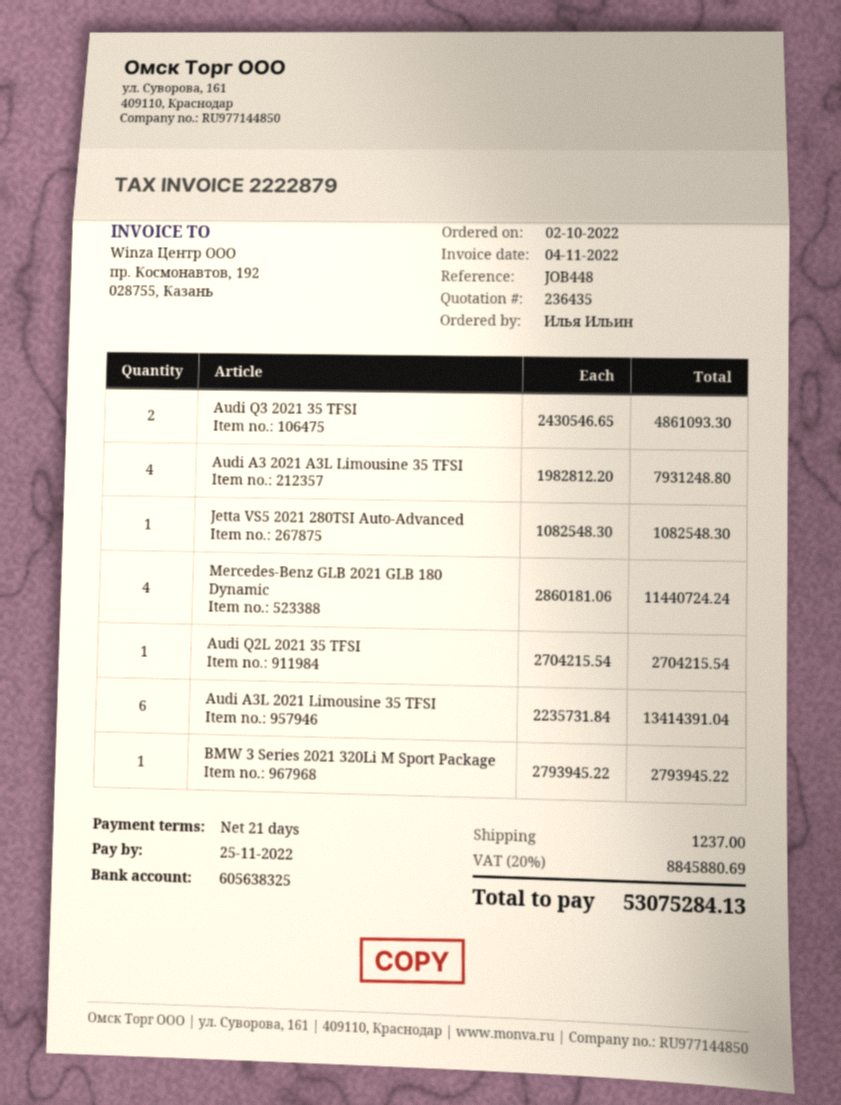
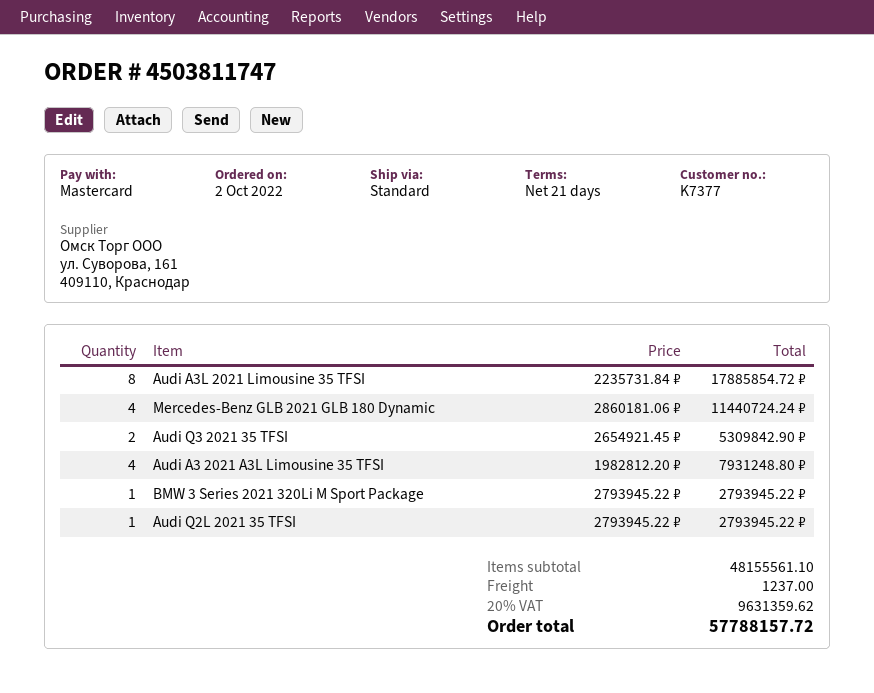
Audi Q3 2021 35 TFSI: 2 x 2430546.65 = 4861093.30 -> 2 x 2654921.45 = 5309842.90
Jetta VS5 2021 280TSI Auto-Advanced: 1 x 1082548.30 = 1082548.30 -> none
Audi Q2L 2021 35 TFSI: 1 x 2704215.54 = 2704215.54 -> 1 x 2793945.22 = 2793945.22
Audi A3L 2021 Limousine 35 TFSI: 6 x 2235731.84 = 13414391.04 -> 8 x 2235731.84 = 17885854.72
tax: 20% = 8845880.69 -> 20% = 9631359.62
total: 53075284.13 -> 57788157.72

